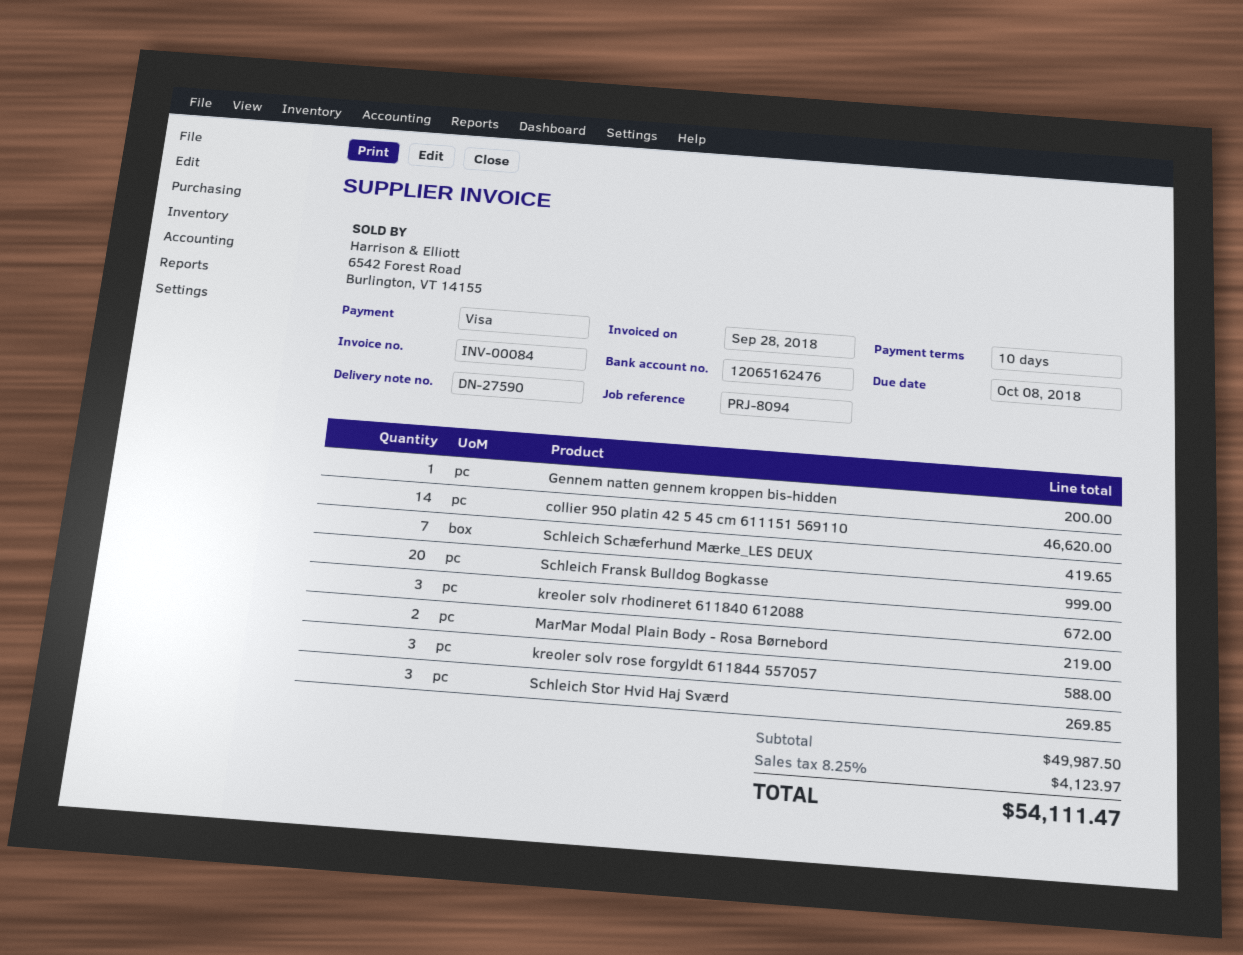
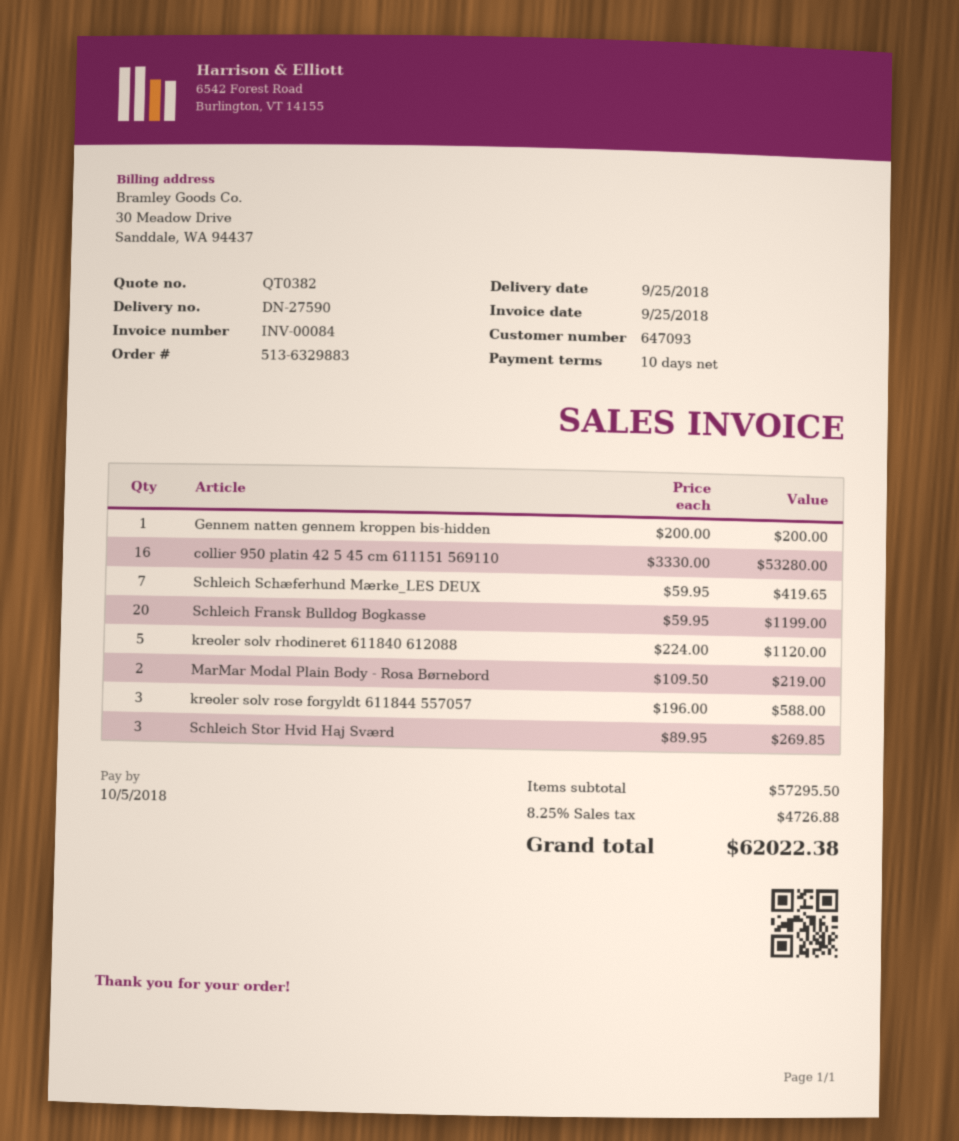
invoice date: 2018-09-28 -> 2018-09-25
due date: 2018-10-08 -> 2018-10-05
collier 950 platin 42 5 45 cm 611151 569110: 14 for 46620.00 -> 16 for 53280.00
Schleich Fransk Bulldog Bogkasse: 20 for 999.00 -> 20 for 1199.00
kreoler solv rhodineret 611840 612088: 3 for 672.00 -> 5 for 1120.00
subtotal: 49987.50 -> 57295.50
tax: 8.25% = 4123.97 -> 8.25% = 4726.88
total: 54111.47 -> 62022.38

